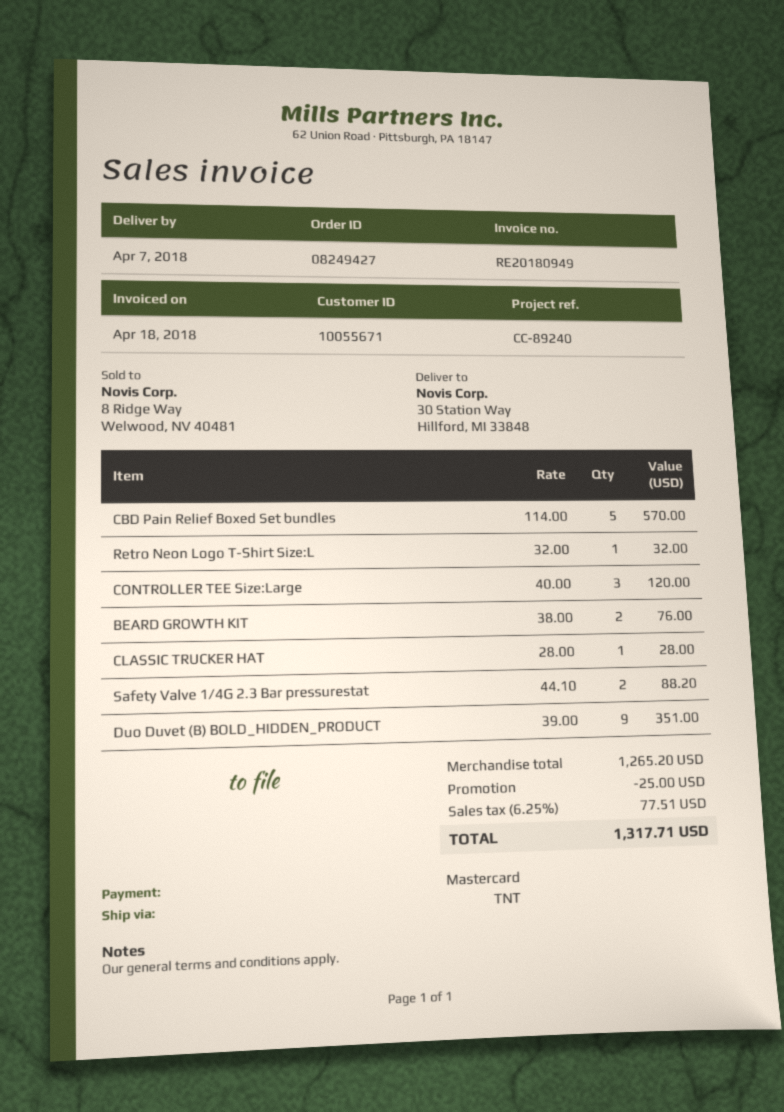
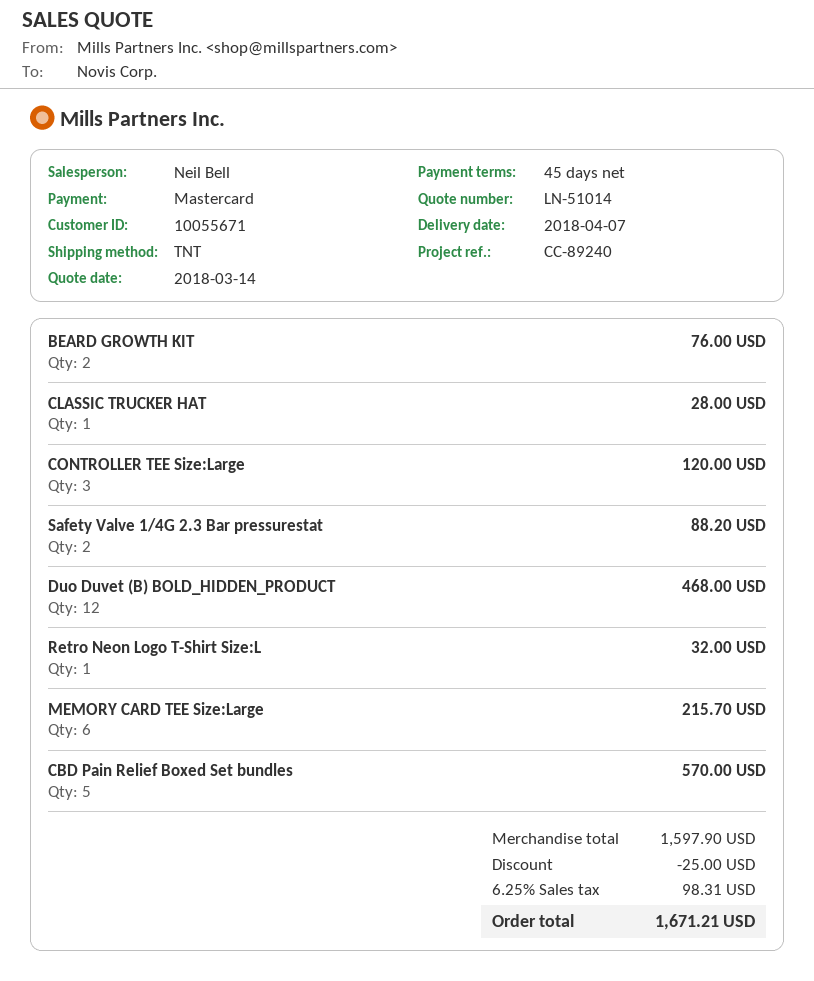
Duo Duvet (B) BOLD_HIDDEN_PRODUCT: 9 for 351.00 -> 12 for 468.00
MEMORY CARD TEE Size:Large: none -> 6 for 215.70
subtotal: 1265.20 -> 1597.90
tax: 6.25% = 77.51 -> 6.25% = 98.31
total: 1317.71 -> 1671.21

